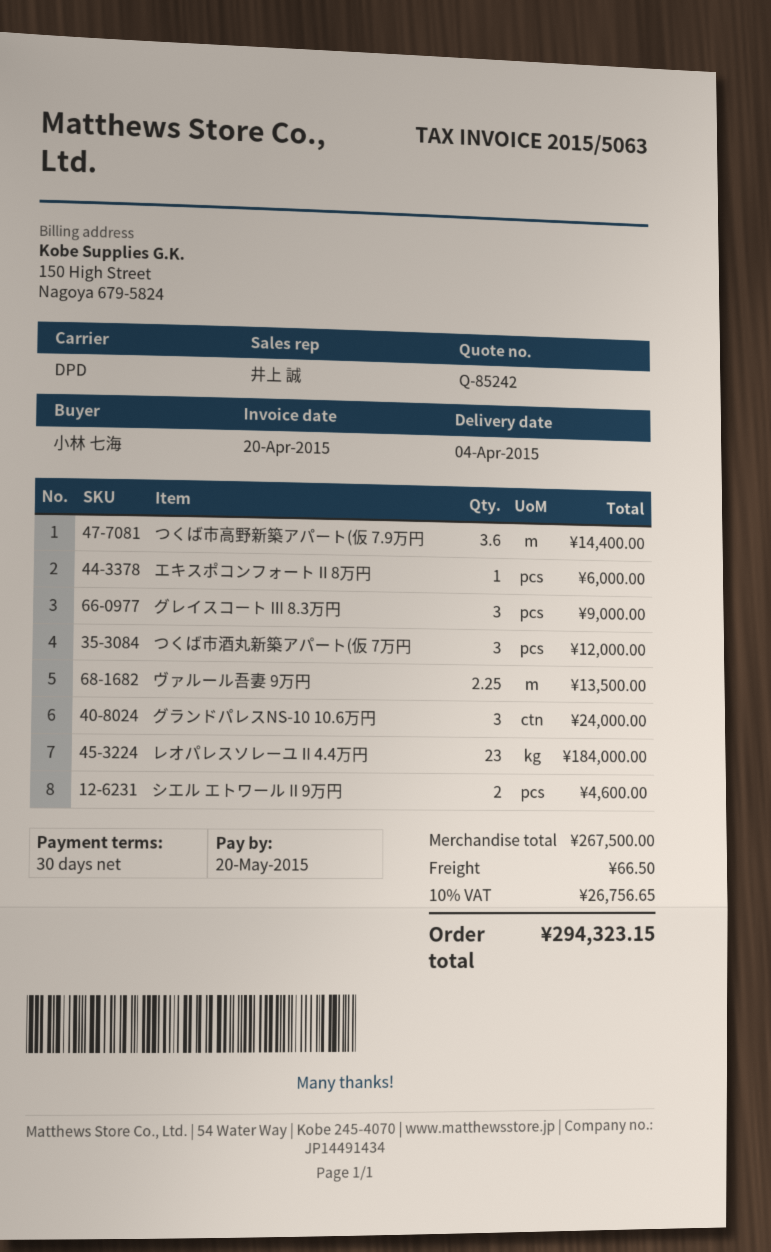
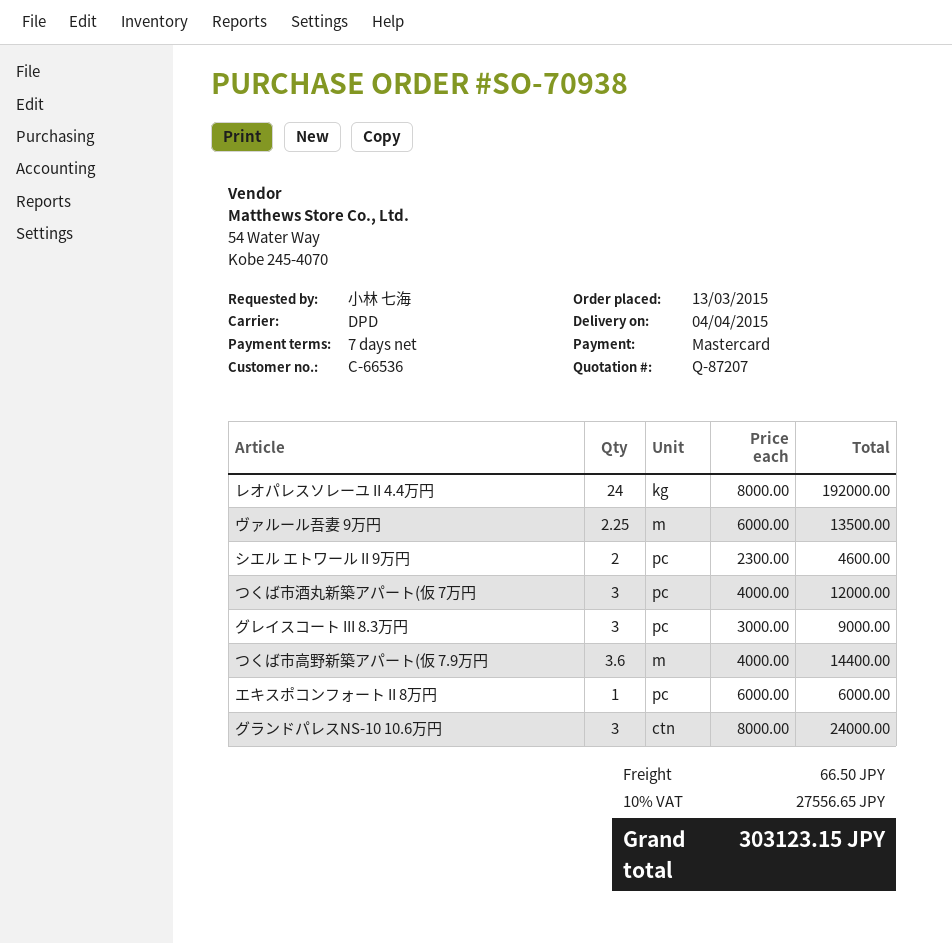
quote number: Q-85242 -> Q-87207
payment terms: 30 days -> 7 days
レオパレスソレーユ II 4.4万円: 23 for 184000.00 -> 24 for 192000.00
tax: 10% = 26756.65 -> 10% = 27556.65
total: 294323.15 -> 303123.15

